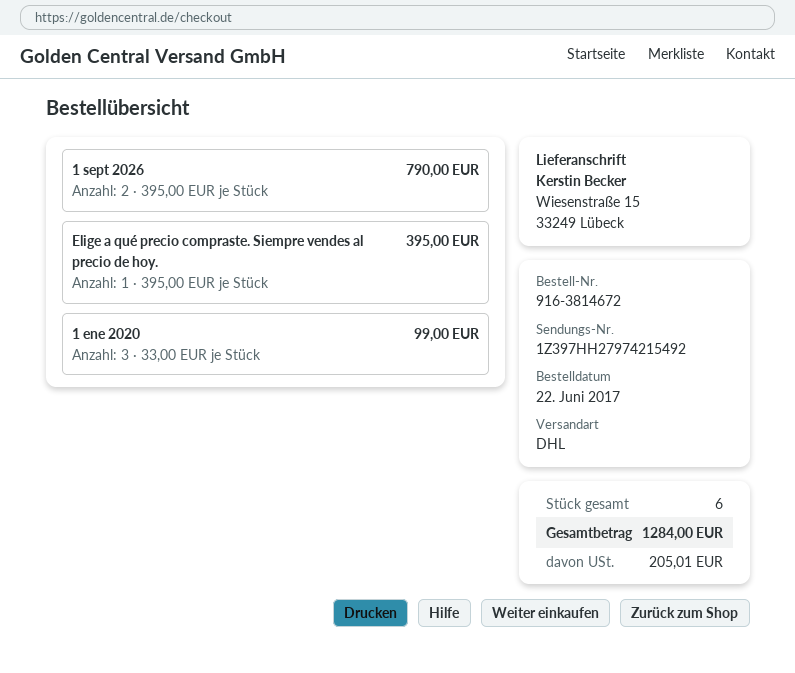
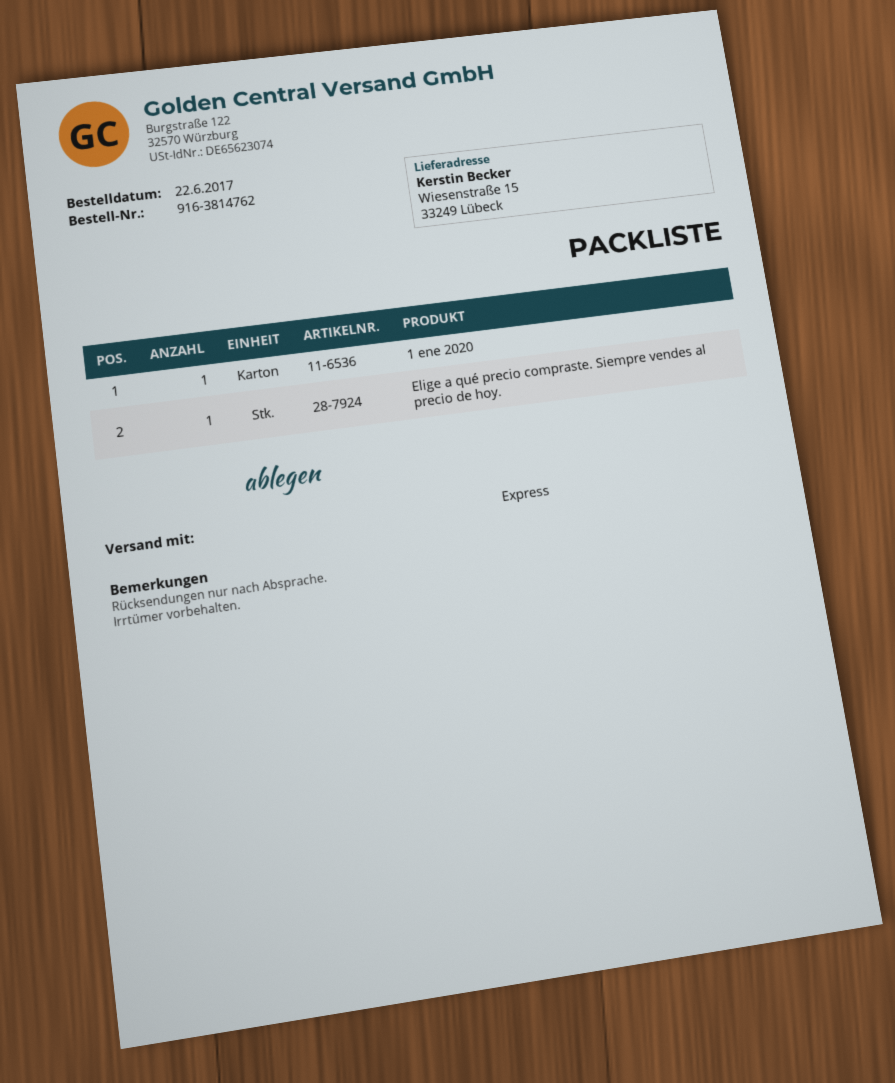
order number: 916-3814672 -> 916-3814762
shipping method: DHL -> express
1 sept 2026: 2 -> none
1 ene 2020: 3 -> 1

